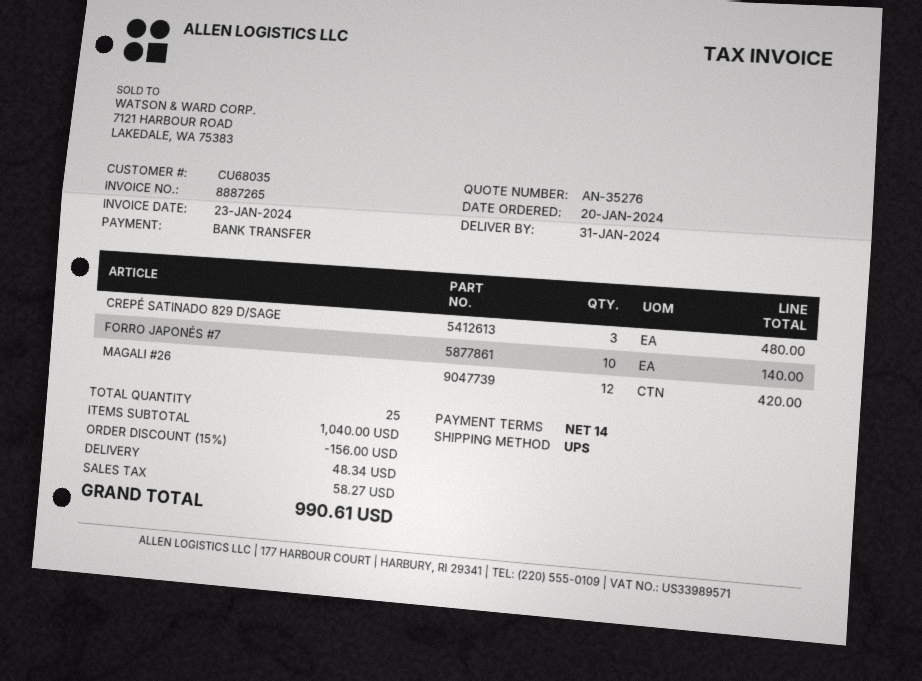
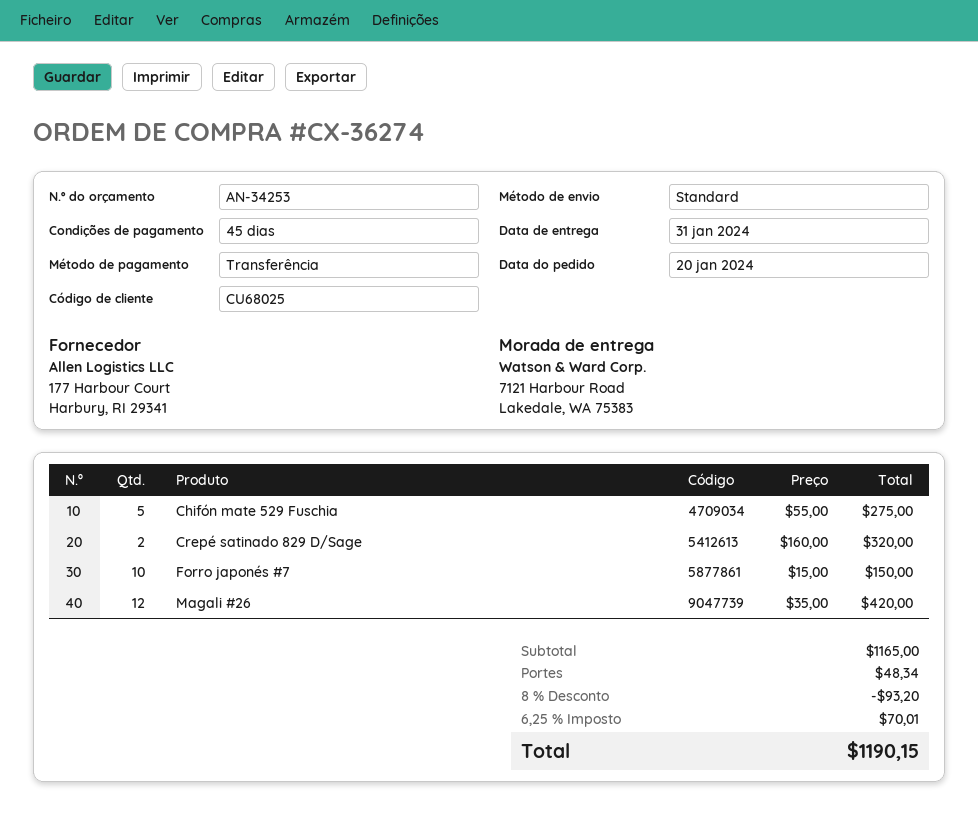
quote number: AN-35276 -> AN-34253
payment terms: 14 days -> 45 days
customer number: CU68035 -> CU68025
shipping method: UPS -> standard
CREPÉ SATINADO 829 D/SAGE: 3 for 480.00 -> 2 for 320.00
FORRO JAPONÉS #7: 10 for 140.00 -> 10 for 150.00
Chifón mate 529 Fuschia: none -> 5 for 275.00
subtotal: 1040.00 -> 1165.00
discount: 15% = 156.00 -> 8% = 93.20
tax: 58.27 -> 70.01
total: 990.61 -> 1190.15

